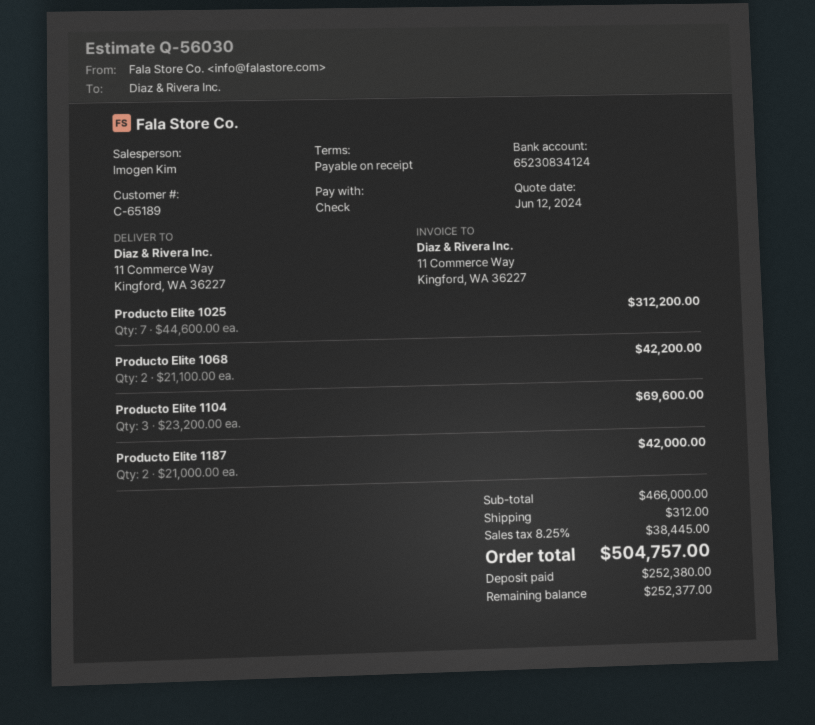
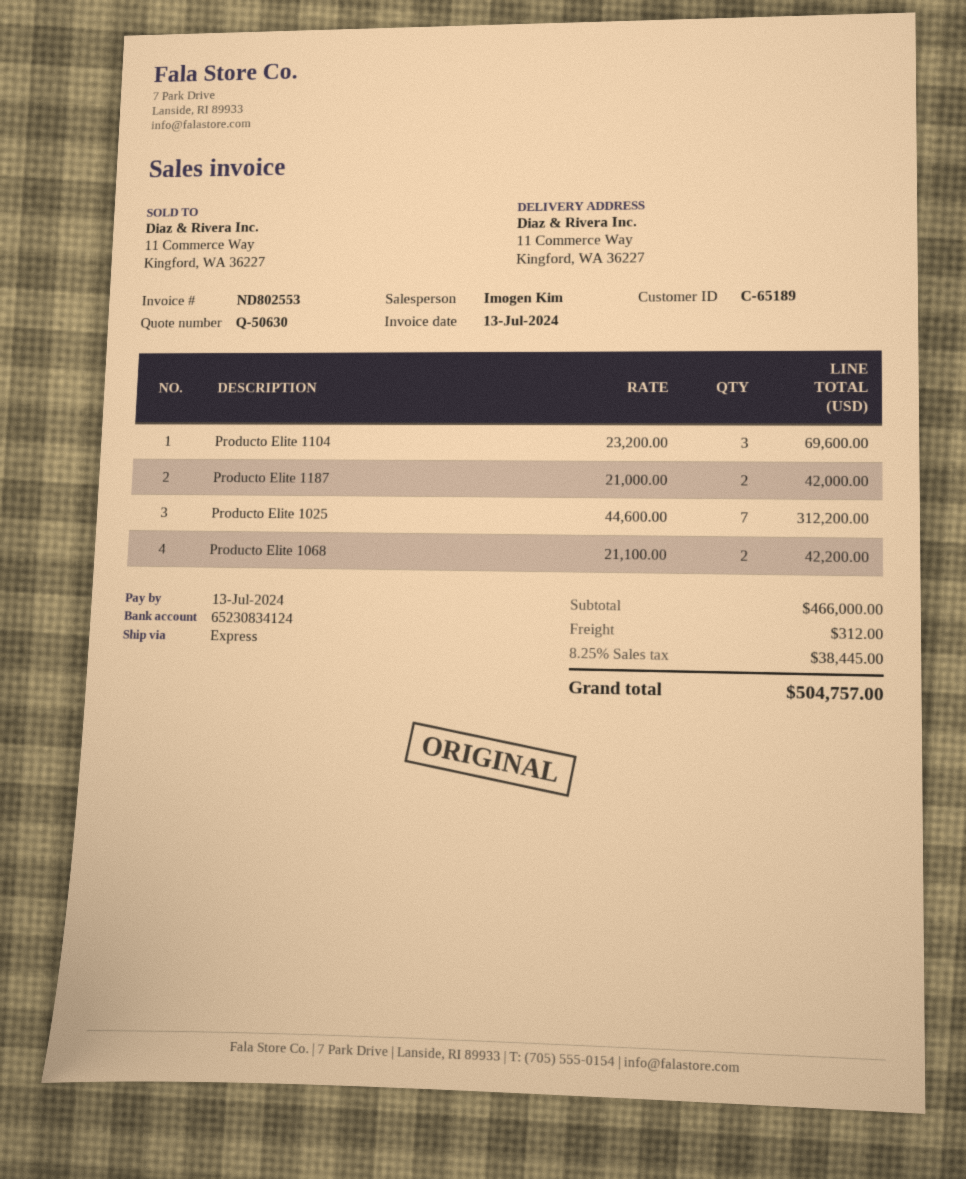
quote number: Q-56030 -> Q-50630

